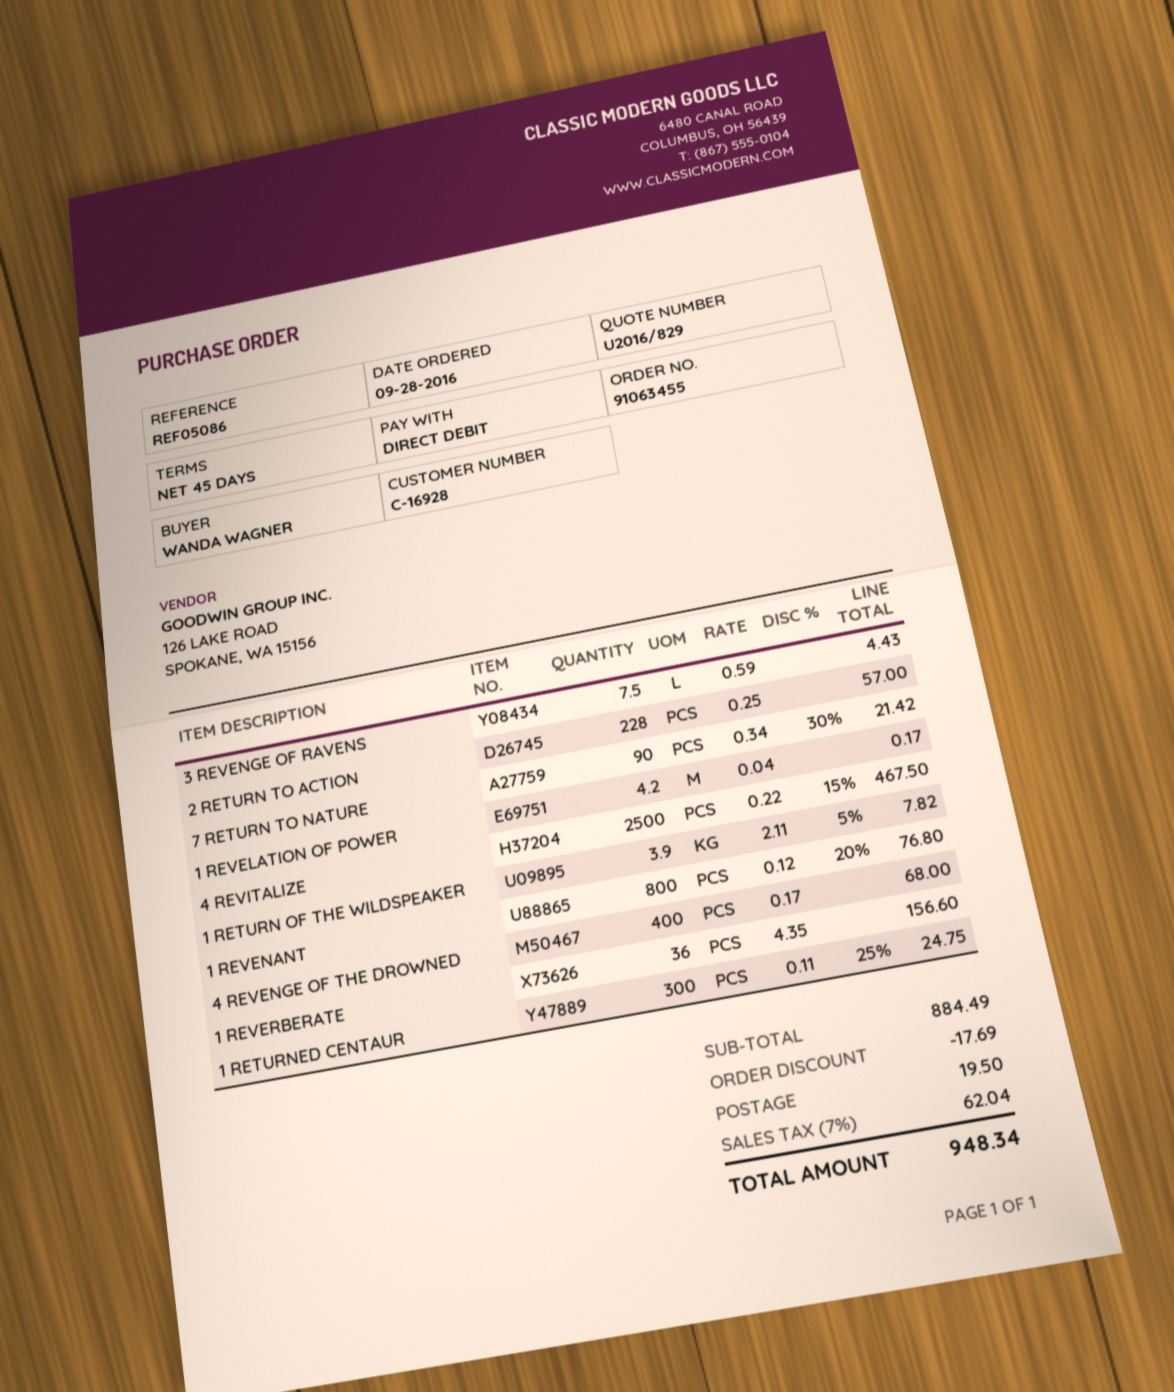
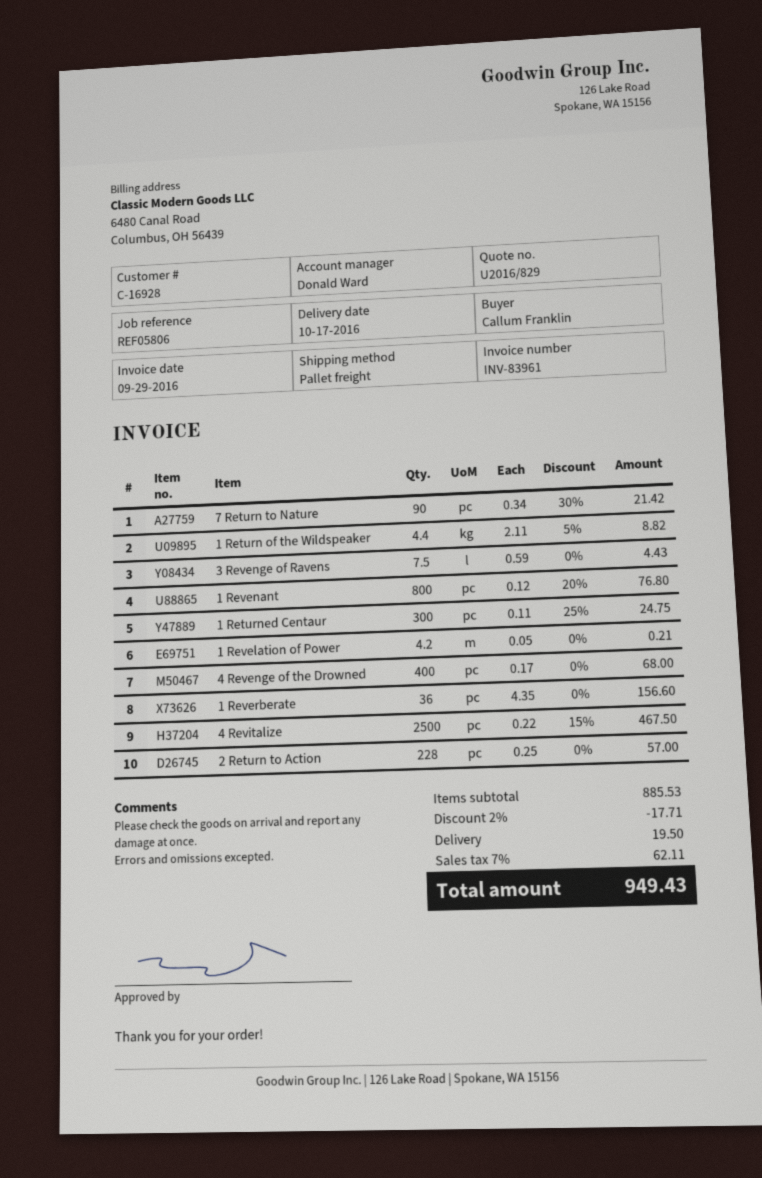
reference: REF05086 -> REF05806
ordered by: WANDA WAGNER -> Callum Franklin
1 REVELATION OF POWER: 4.2 x 0.04 = 0.17 -> 4.2 x 0.05 = 0.21
1 RETURN OF THE WILDSPEAKER: 3.9 x 2.11 - 5% = 7.82 -> 4.4 x 2.11 - 5% = 8.82
subtotal: 884.49 -> 885.53
discount: 17.69 -> 17.71
tax: 7% = 62.04 -> 7% = 62.11
total: 948.34 -> 949.43

